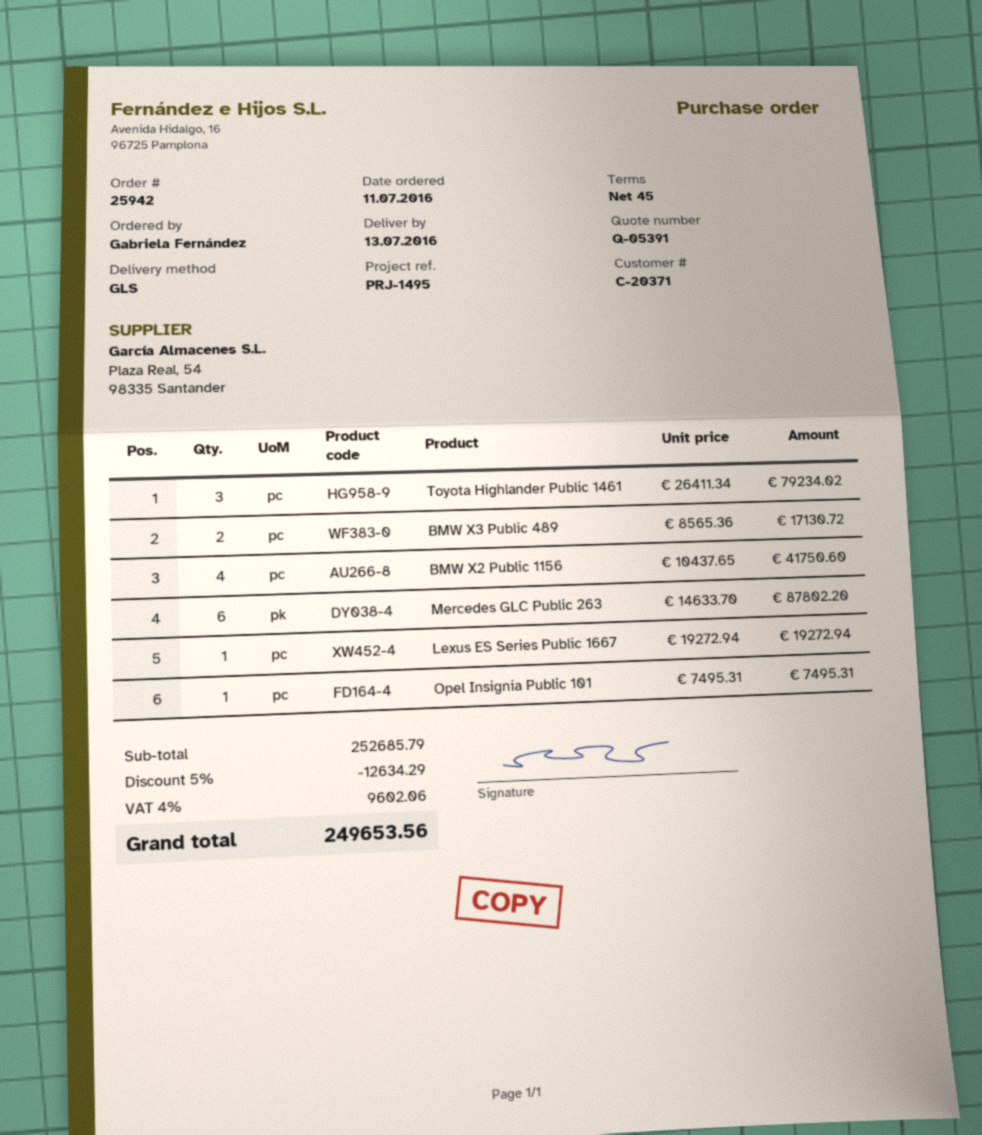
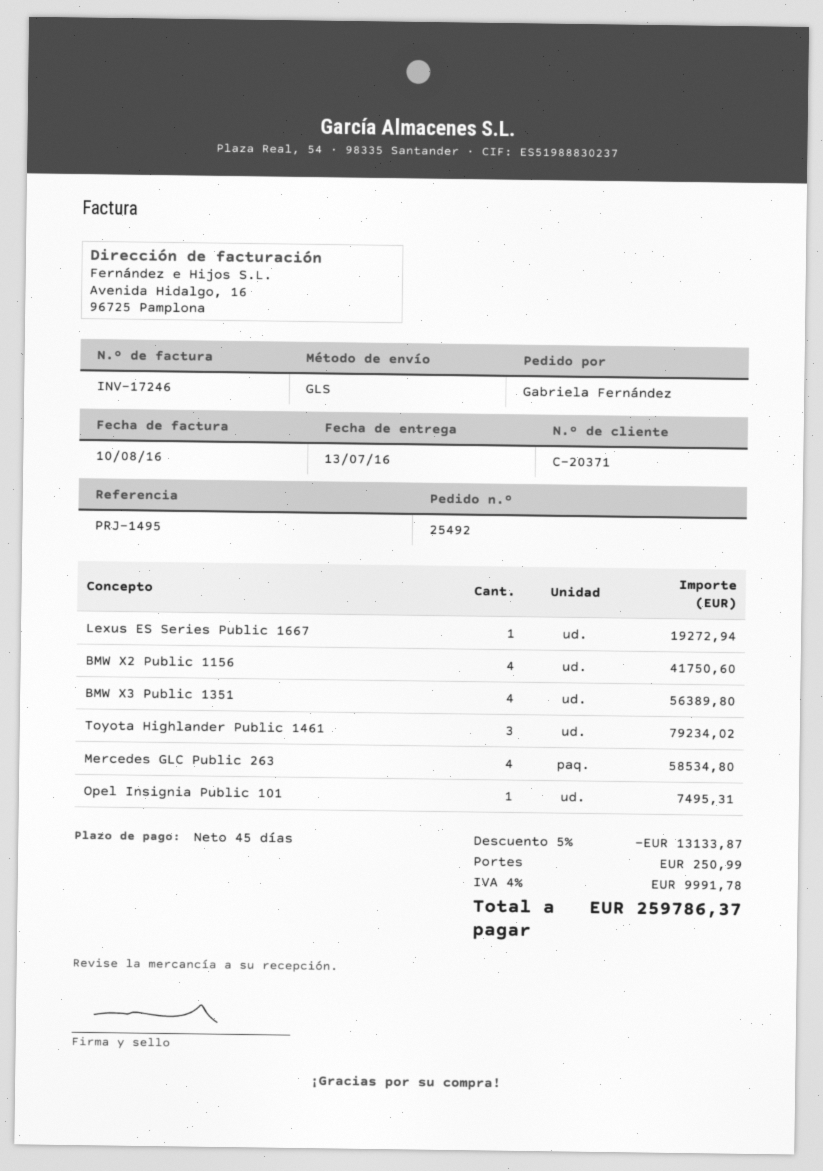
order number: 25942 -> 25492
BMW X3 Public 489: 2 for 17130.72 -> none
Mercedes GLC Public 263: 6 for 87802.20 -> 4 for 58534.80
BMW X3 Public 1351: none -> 4 for 56389.80
discount: 5% = 12634.29 -> 5% = 13133.87
shipping: none -> 250.99
tax: 4% = 9602.06 -> 4% = 9991.78
total: 249653.56 -> 259786.37

